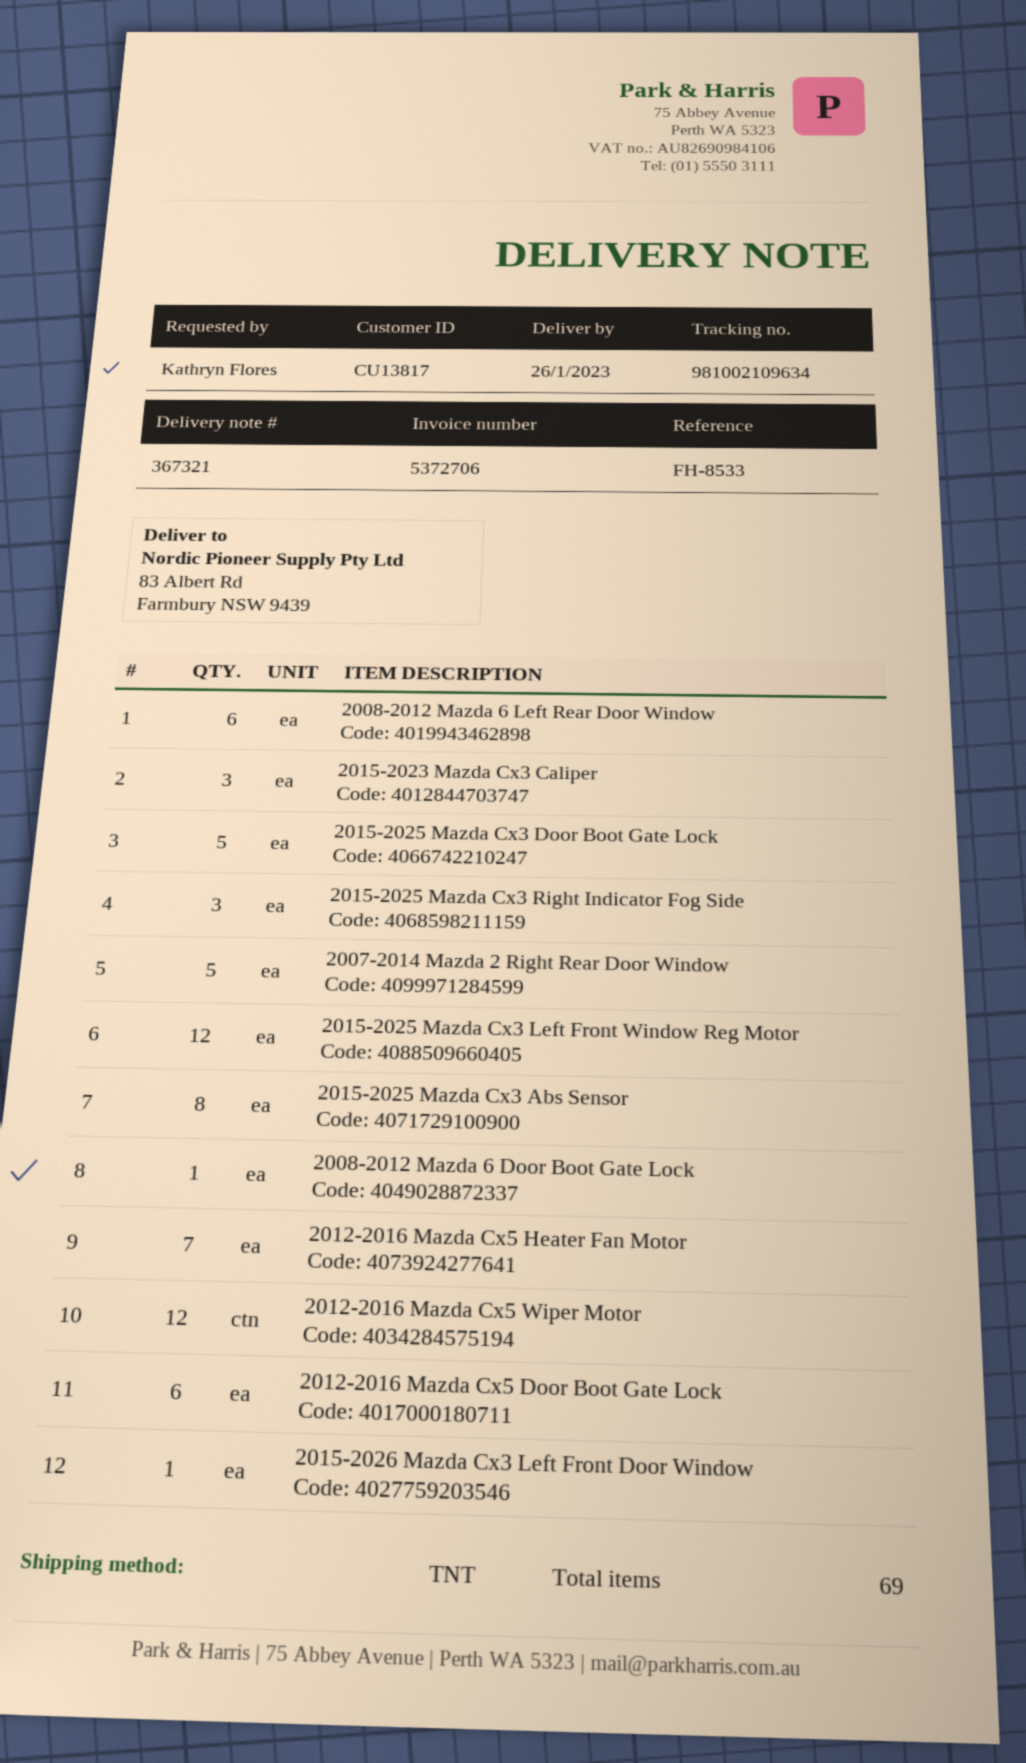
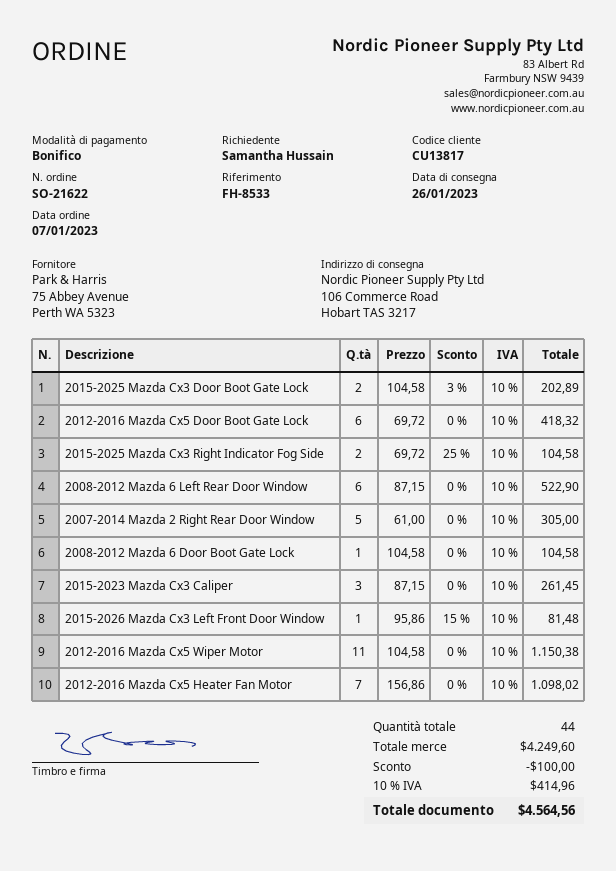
ordered by: Kathryn Flores -> Samantha Hussain
ship to: 83 Albert Rd, Farmbury NSW 9439 -> 106 Commerce Road, Hobart TAS 3217
2015-2025 Mazda Cx3 Door Boot Gate Lock: 5 -> 2
2015-2025 Mazda Cx3 Right Indicator Fog Side: 3 -> 2
2015-2025 Mazda Cx3 Left Front Window Reg Motor: 12 -> none
2015-2025 Mazda Cx3 Abs Sensor: 8 -> none
2012-2016 Mazda Cx5 Wiper Motor: 12 -> 11
total quantity: 69 -> 44

